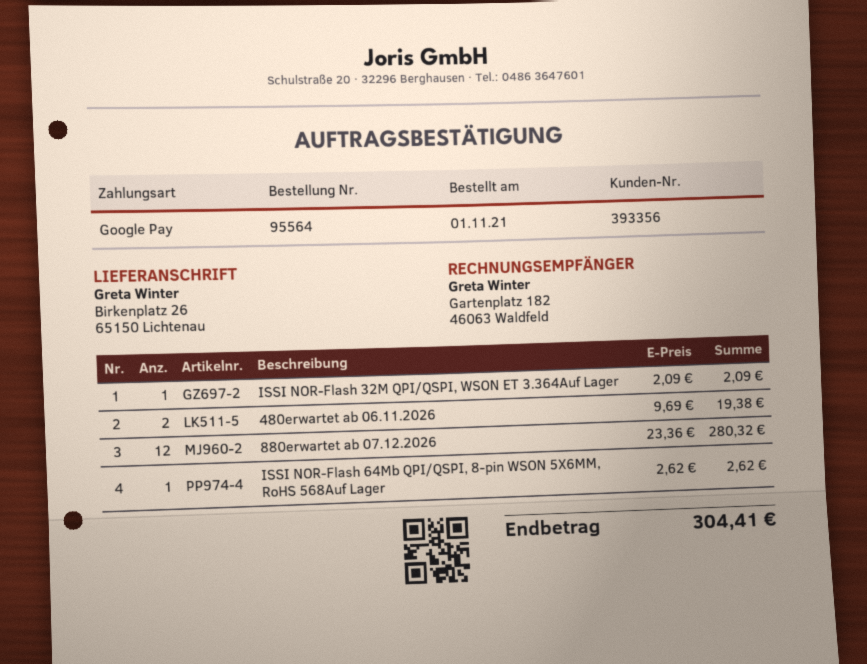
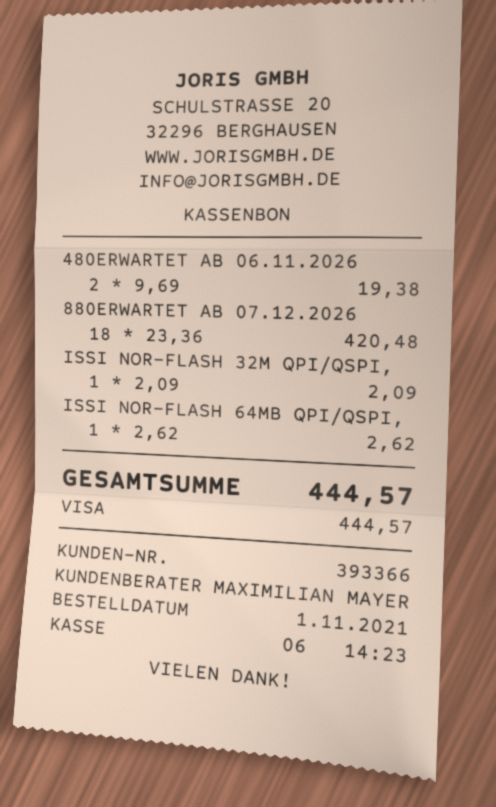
customer number: 393356 -> 393366
payment method: Google Pay -> Visa
880erwartet ab 07.12.2026: 12 x 23.36 = 280.32 -> 18 x 23.36 = 420.48
total: 304.41 -> 444.57

